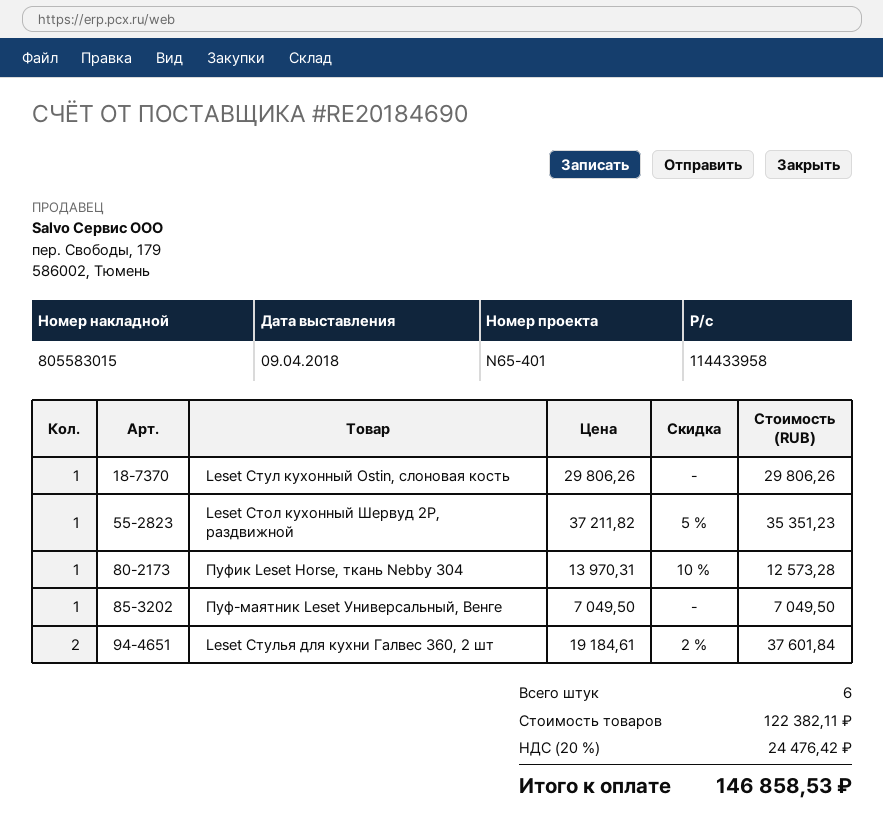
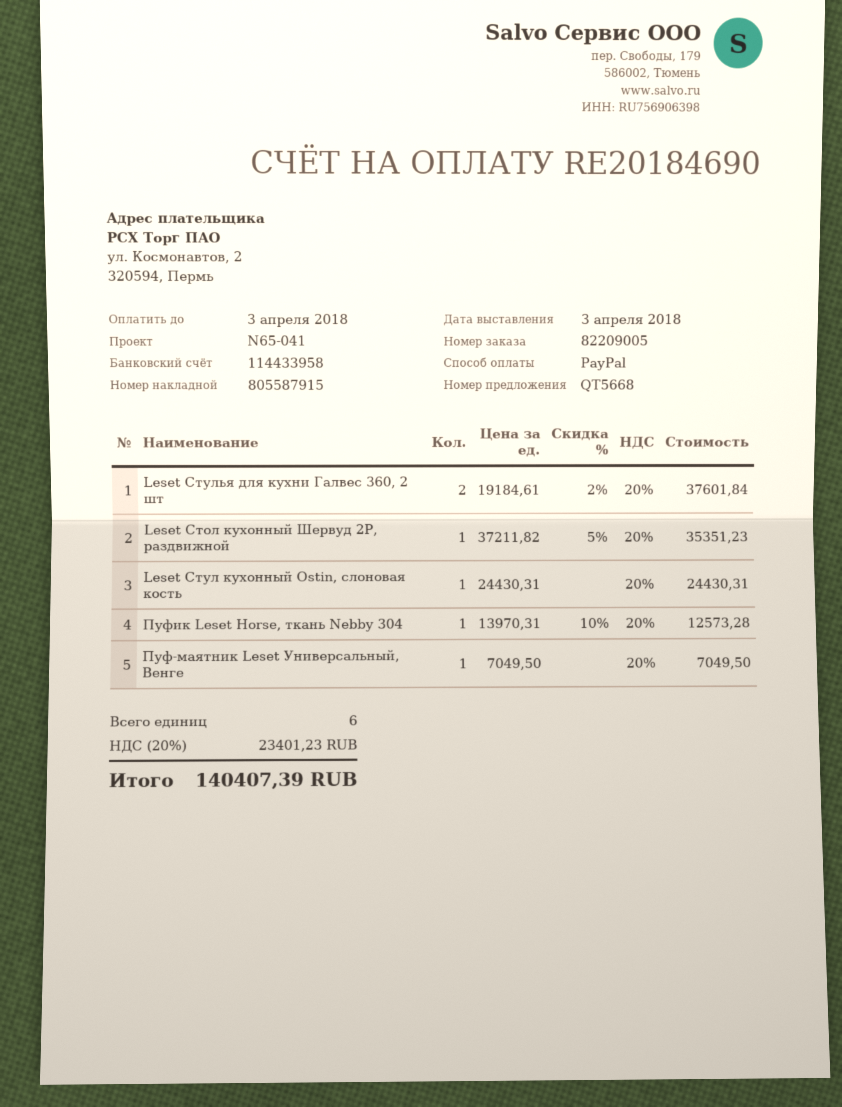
delivery note number: 805583015 -> 805587915
invoice date: 2018-04-09 -> 2018-04-03
reference: N65-401 -> N65-041
Leset Стул кухонный Ostin, слоновая кость: 1 x 29806.26 = 29806.26 -> 1 x 24430.31 = 24430.31
tax: 20% = 24476.42 -> 20% = 23401.23
total: 146858.53 -> 140407.39

